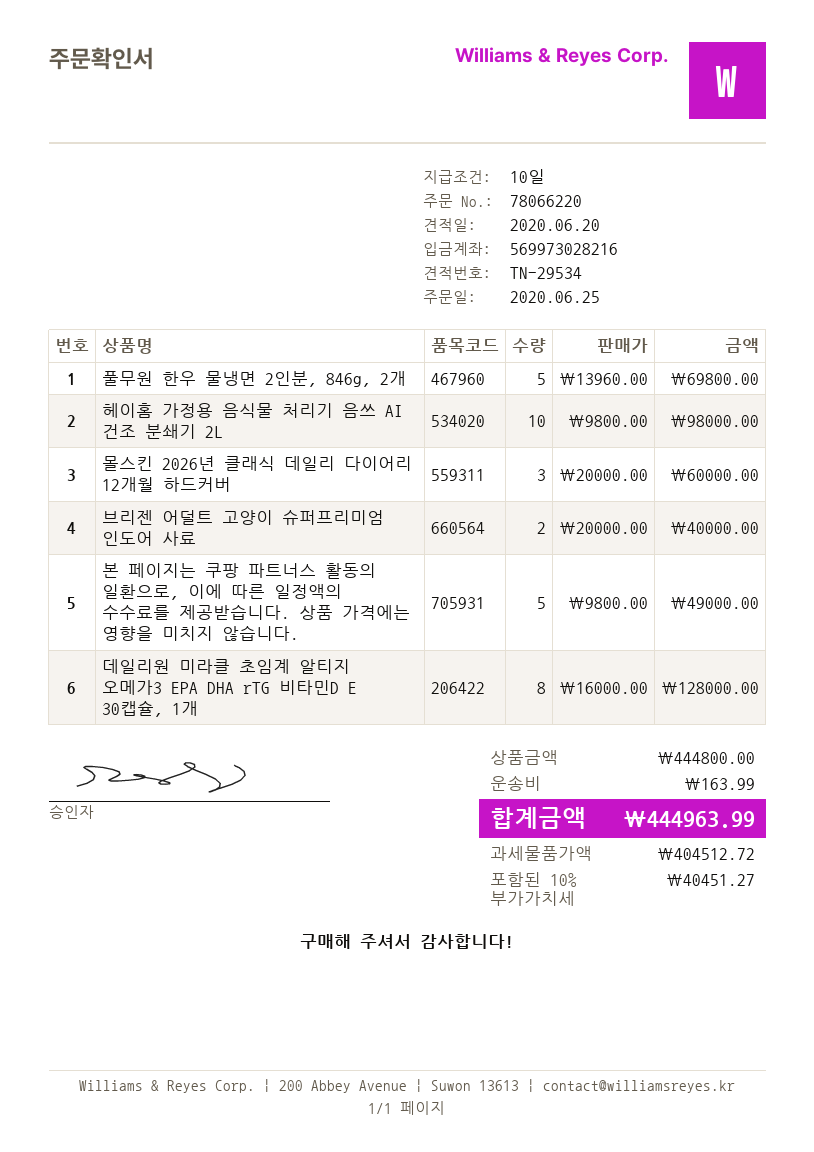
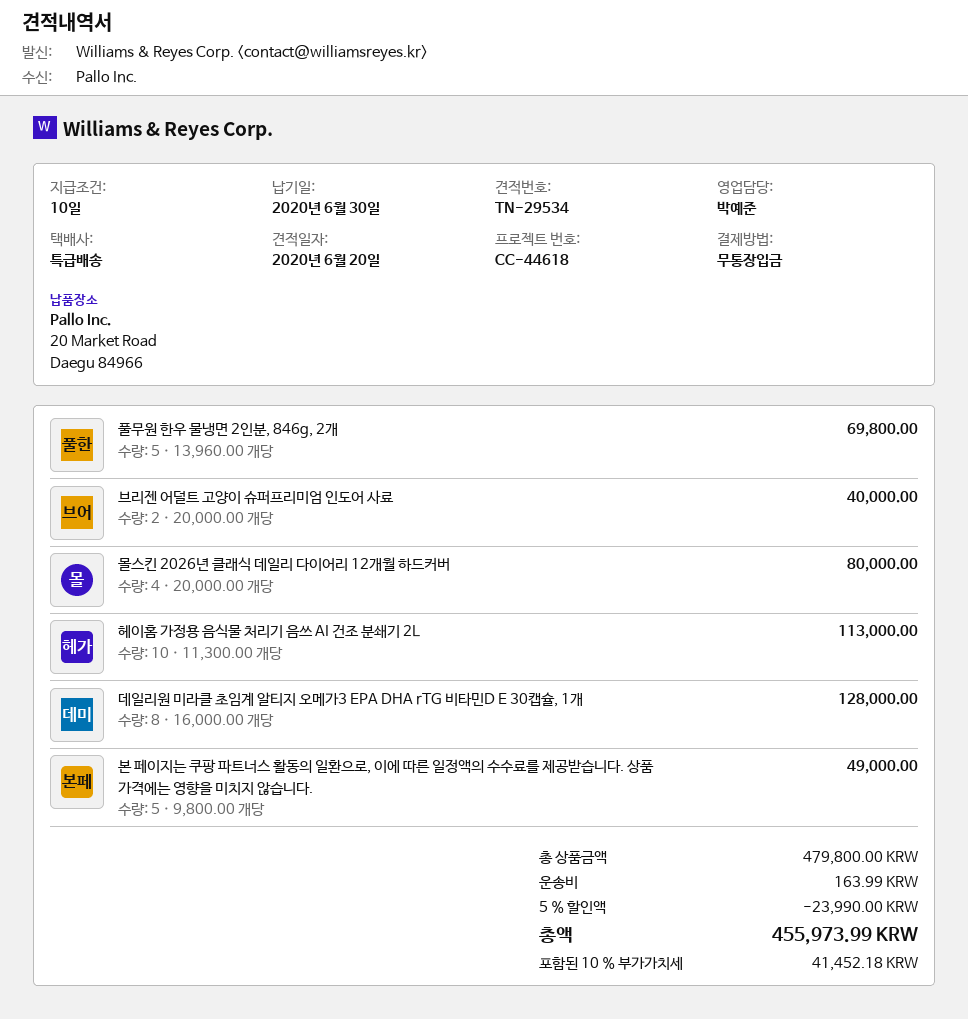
헤이홈 가정용 음식물 처리기 음쓰 AI 건조 분쇄기 2L: 10 x 9800.00 = 98000.00 -> 10 x 11300.00 = 113000.00
몰스킨 2026년 클래식 데일리 다이어리 12개월 하드커버: 3 x 20000.00 = 60000.00 -> 4 x 20000.00 = 80000.00
subtotal: 444800.00 -> 479800.00
discount: none -> 5% = 23990.00
tax: 10% = 40451.27 -> 10% = 41452.18
total: 444963.99 -> 455973.99

